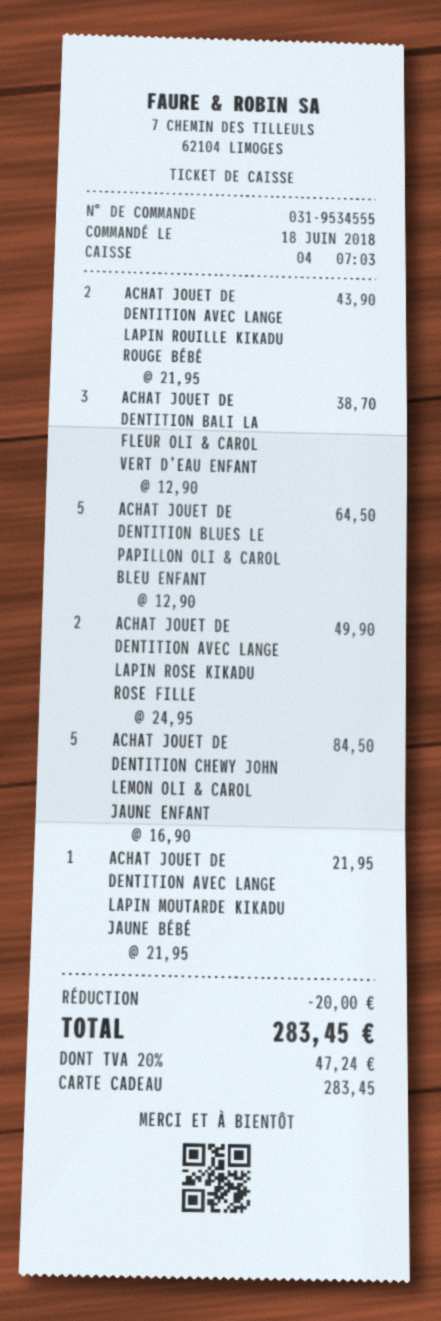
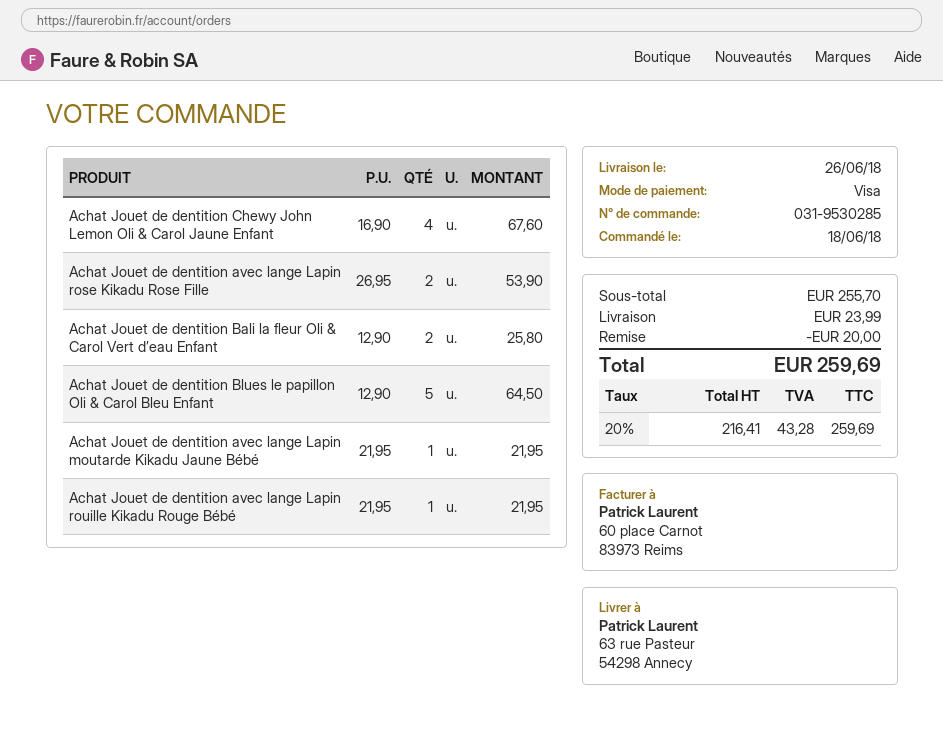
order number: 031-9534555 -> 031-9530285
payment method: gift card -> Visa
ACHAT JOUET DE DENTITION AVEC LANGE LAPIN ROUILLE KIKADU ROUGE BÉBÉ: 2 x 21.95 = 43.90 -> 1 x 21.95 = 21.95
ACHAT JOUET DE DENTITION BALI LA FLEUR OLI & CAROL VERT D’EAU ENFANT: 3 x 12.90 = 38.70 -> 2 x 12.90 = 25.80
ACHAT JOUET DE DENTITION AVEC LANGE LAPIN ROSE KIKADU ROSE FILLE: 2 x 24.95 = 49.90 -> 2 x 26.95 = 53.90
ACHAT JOUET DE DENTITION CHEWY JOHN LEMON OLI & CAROL JAUNE ENFANT: 5 x 16.90 = 84.50 -> 4 x 16.90 = 67.60
shipping: none -> 23.99
tax: 20% = 47.24 -> 20% = 43.28
total: 283.45 -> 259.69

